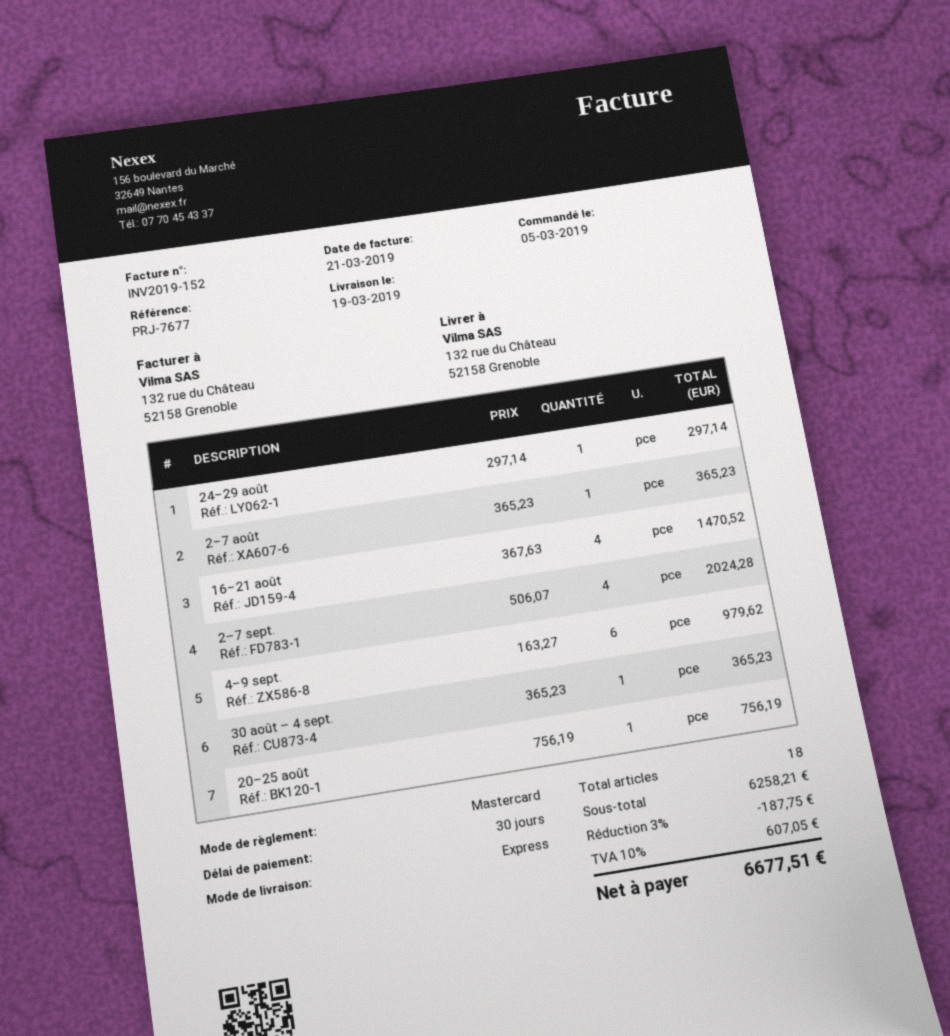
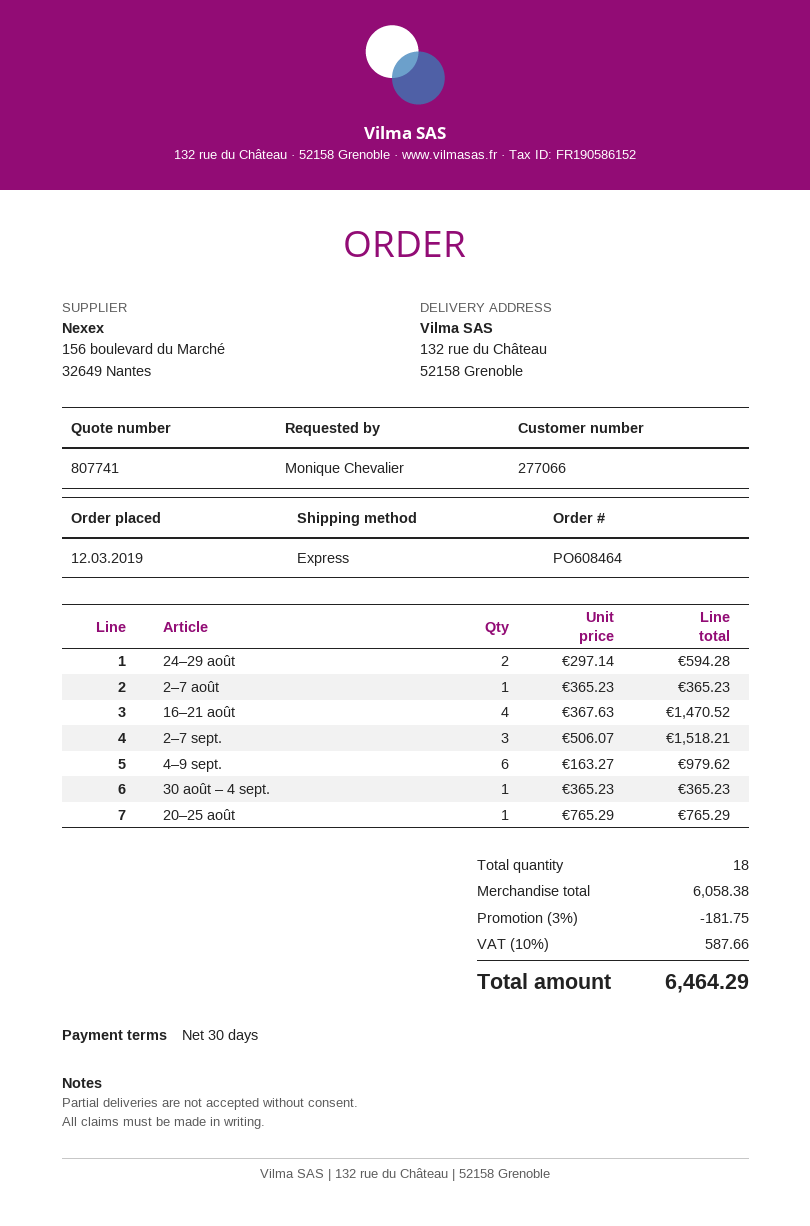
order date: 2019-03-05 -> 2019-03-12
24–29 août: 1 x 297.14 = 297.14 -> 2 x 297.14 = 594.28
2–7 sept.: 4 x 506.07 = 2024.28 -> 3 x 506.07 = 1518.21
20–25 août: 1 x 756.19 = 756.19 -> 1 x 765.29 = 765.29
subtotal: 6258.21 -> 6058.38
discount: 3% = 187.75 -> 3% = 181.75
tax: 10% = 607.05 -> 10% = 587.66
total: 6677.51 -> 6464.29

